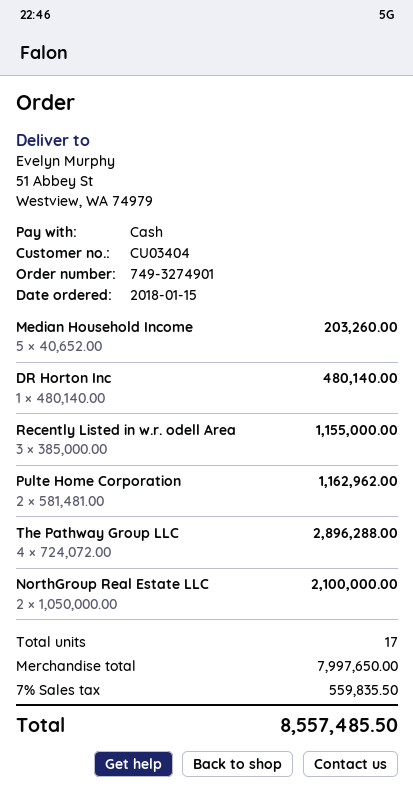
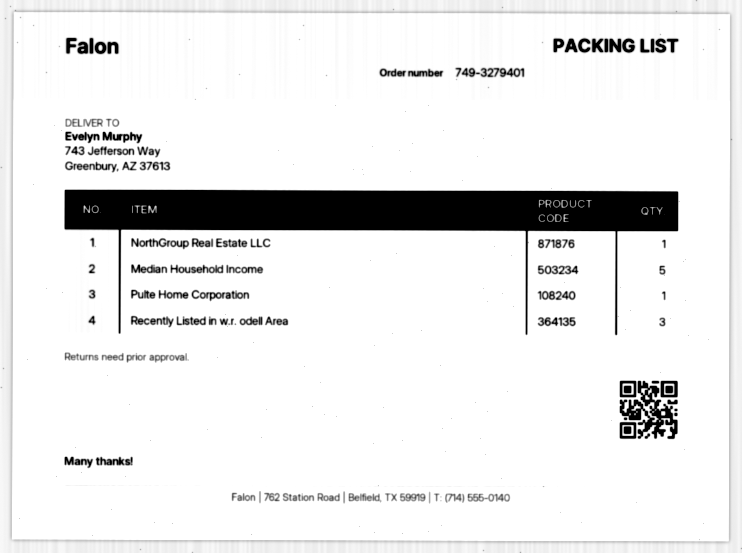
order number: 749-3274901 -> 749-3279401
ship to: 51 Abbey St, Westview, WA 74979 -> 743 Jefferson Way, Greenbury, AZ 37613
DR Horton Inc: 1 -> none
Pulte Home Corporation: 2 -> 1
The Pathway Group LLC: 4 -> none
NorthGroup Real Estate LLC: 2 -> 1

